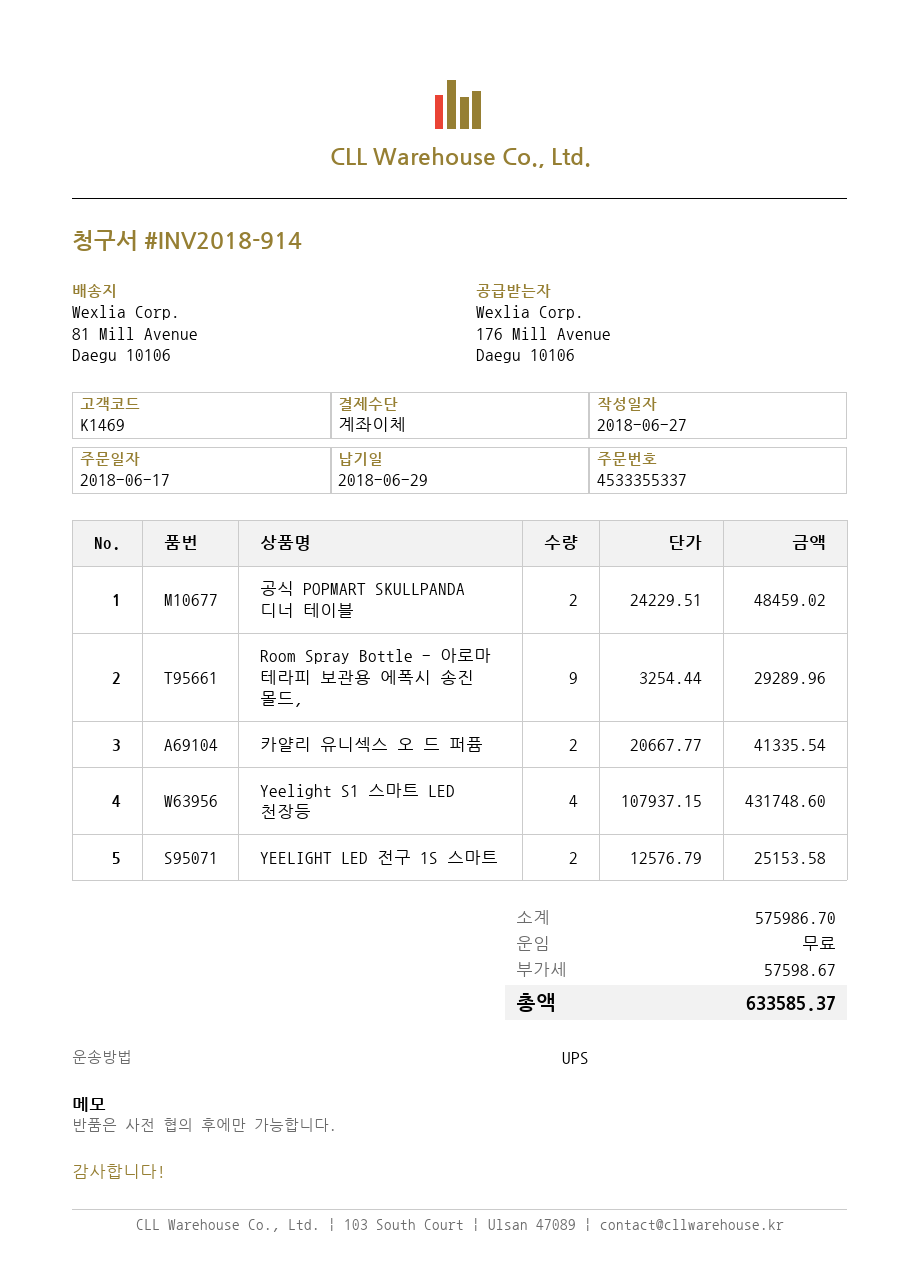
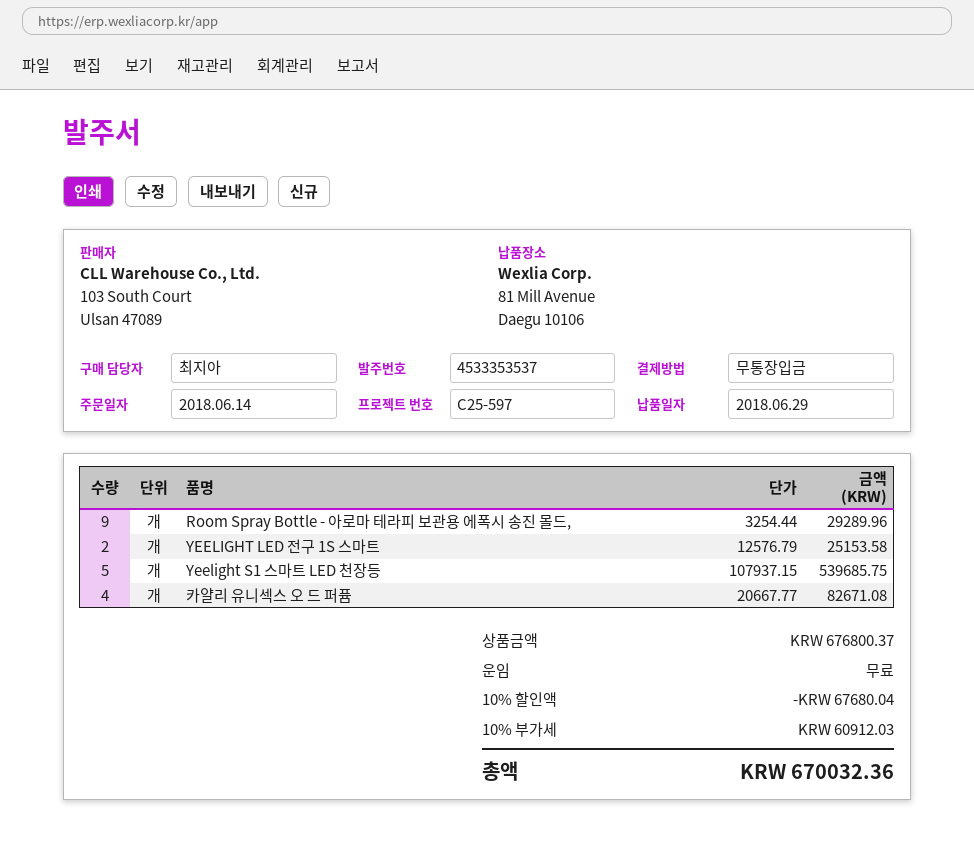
order number: 4533355337 -> 4533353537
order date: 2018-06-17 -> 2018-06-14
공식 POPMART SKULLPANDA 디너 테이블: 2 x 24229.51 = 48459.02 -> none
카얄리 유니섹스 오 드 퍼퓸: 2 x 20667.77 = 41335.54 -> 4 x 20667.77 = 82671.08
Yeelight S1 스마트 LED 천장등: 4 x 107937.15 = 431748.60 -> 5 x 107937.15 = 539685.75
subtotal: 575986.70 -> 676800.37
discount: none -> 10% = 67680.04
tax: 57598.67 -> 60912.03
total: 633585.37 -> 670032.36

